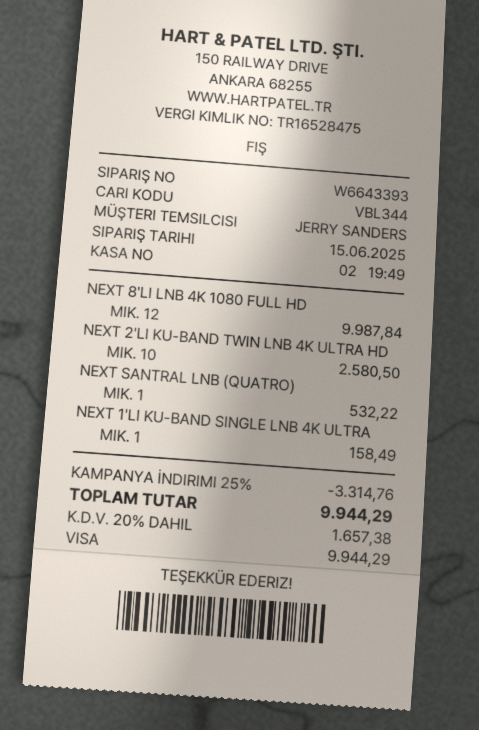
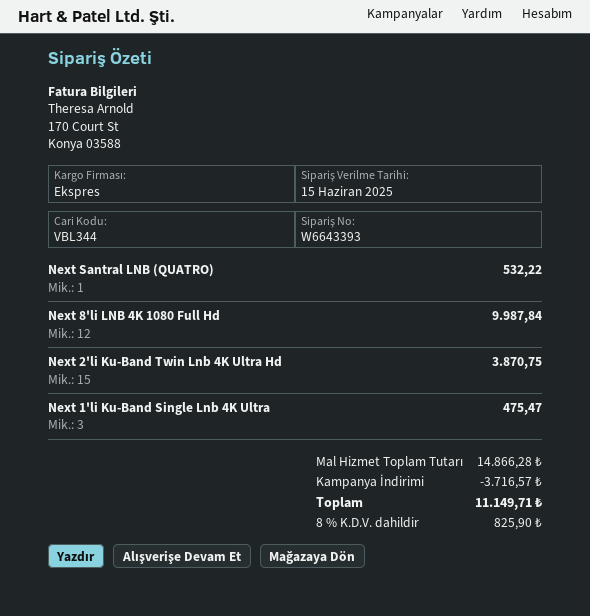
NEXT 2'LI KU-BAND TWIN LNB 4K ULTRA HD: 10 for 2580.50 -> 15 for 3870.75
NEXT 1'LI KU-BAND SINGLE LNB 4K ULTRA: 1 for 158.49 -> 3 for 475.47
discount: 3314.76 -> 3716.57
tax: 20% = 1657.38 -> 8% = 825.90
total: 9944.29 -> 11149.71

